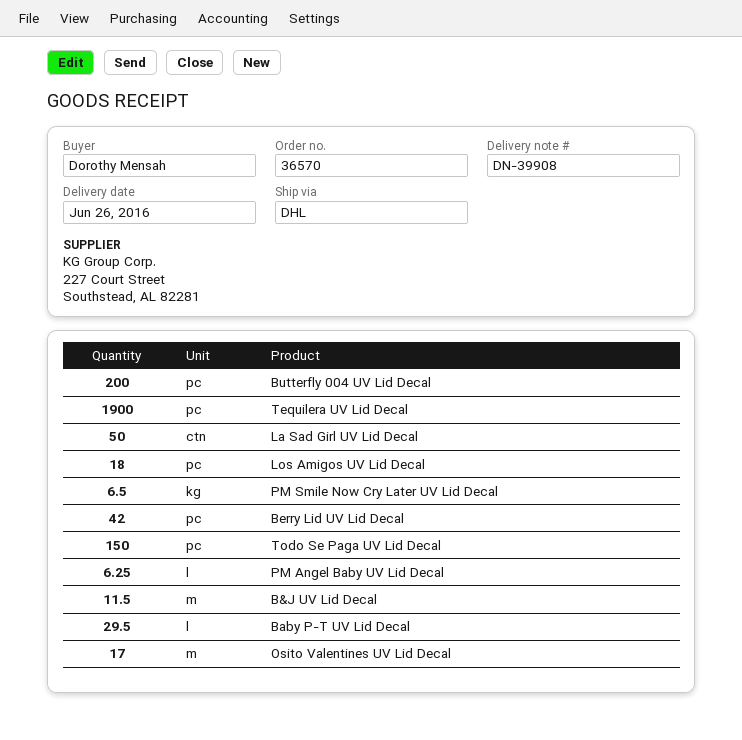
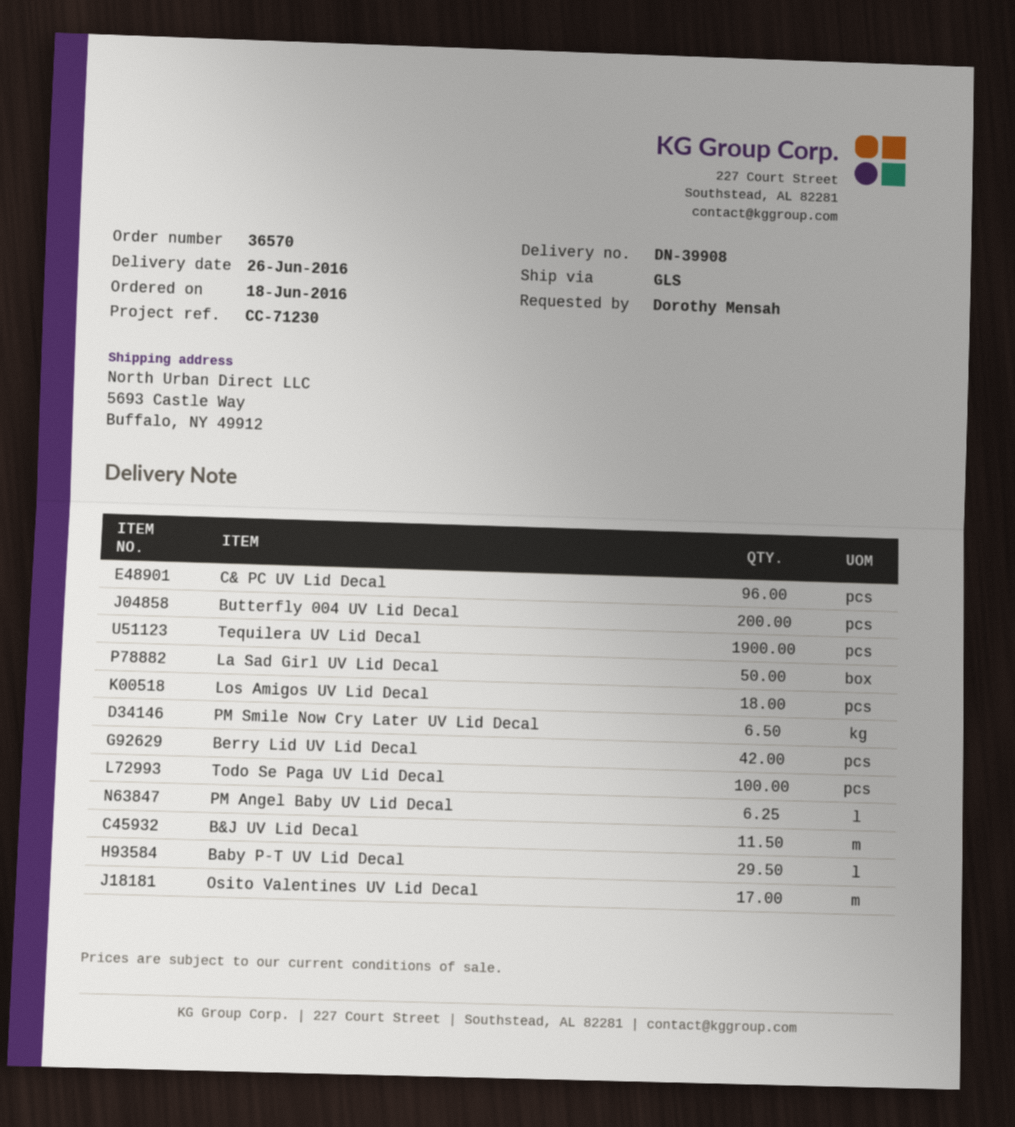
shipping method: DHL -> GLS
Todo Se Paga UV Lid Decal: 150 -> 100
C& PC UV Lid Decal: none -> 96

